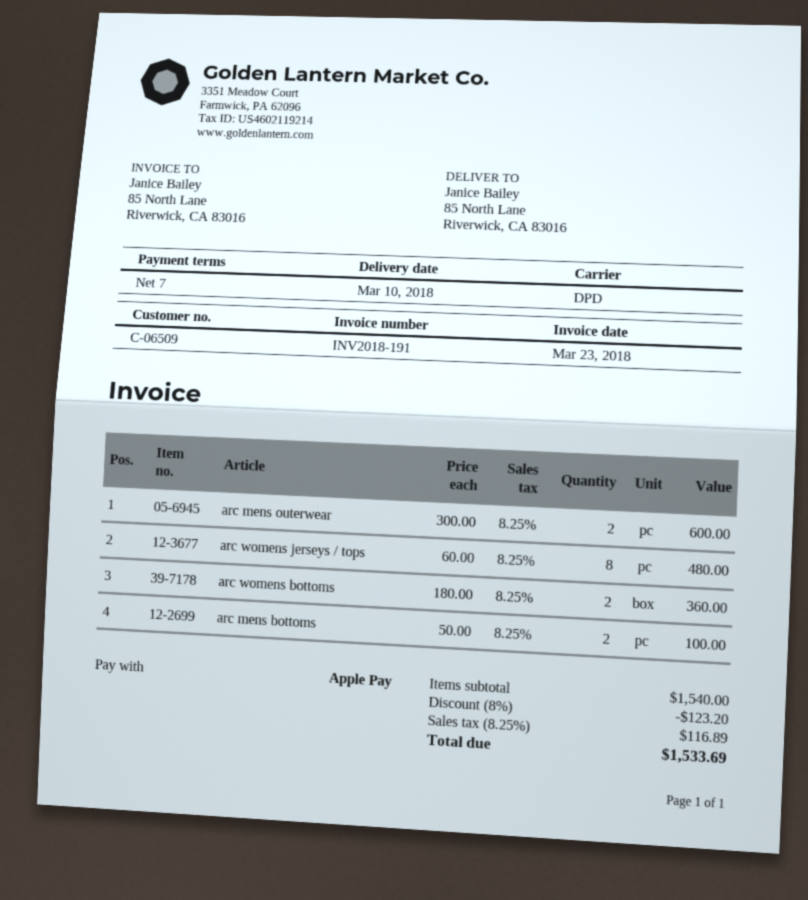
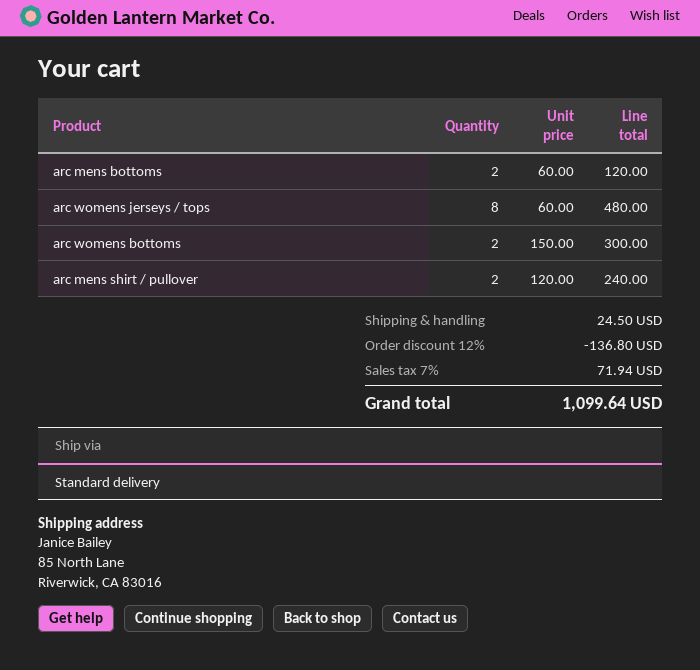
shipping method: DPD -> standard
arc mens outerwear: 2 x 300.00 = 600.00 -> none
arc womens bottoms: 2 x 180.00 = 360.00 -> 2 x 150.00 = 300.00
arc mens bottoms: 2 x 50.00 = 100.00 -> 2 x 60.00 = 120.00
arc mens shirt / pullover: none -> 2 x 120.00 = 240.00
discount: 8% = 123.20 -> 12% = 136.80
shipping: none -> 24.50
tax: 8.25% = 116.89 -> 7% = 71.94
total: 1533.69 -> 1099.64

